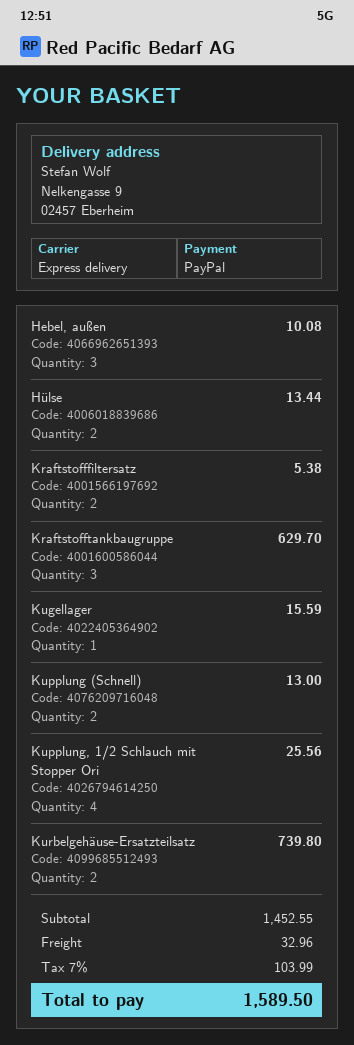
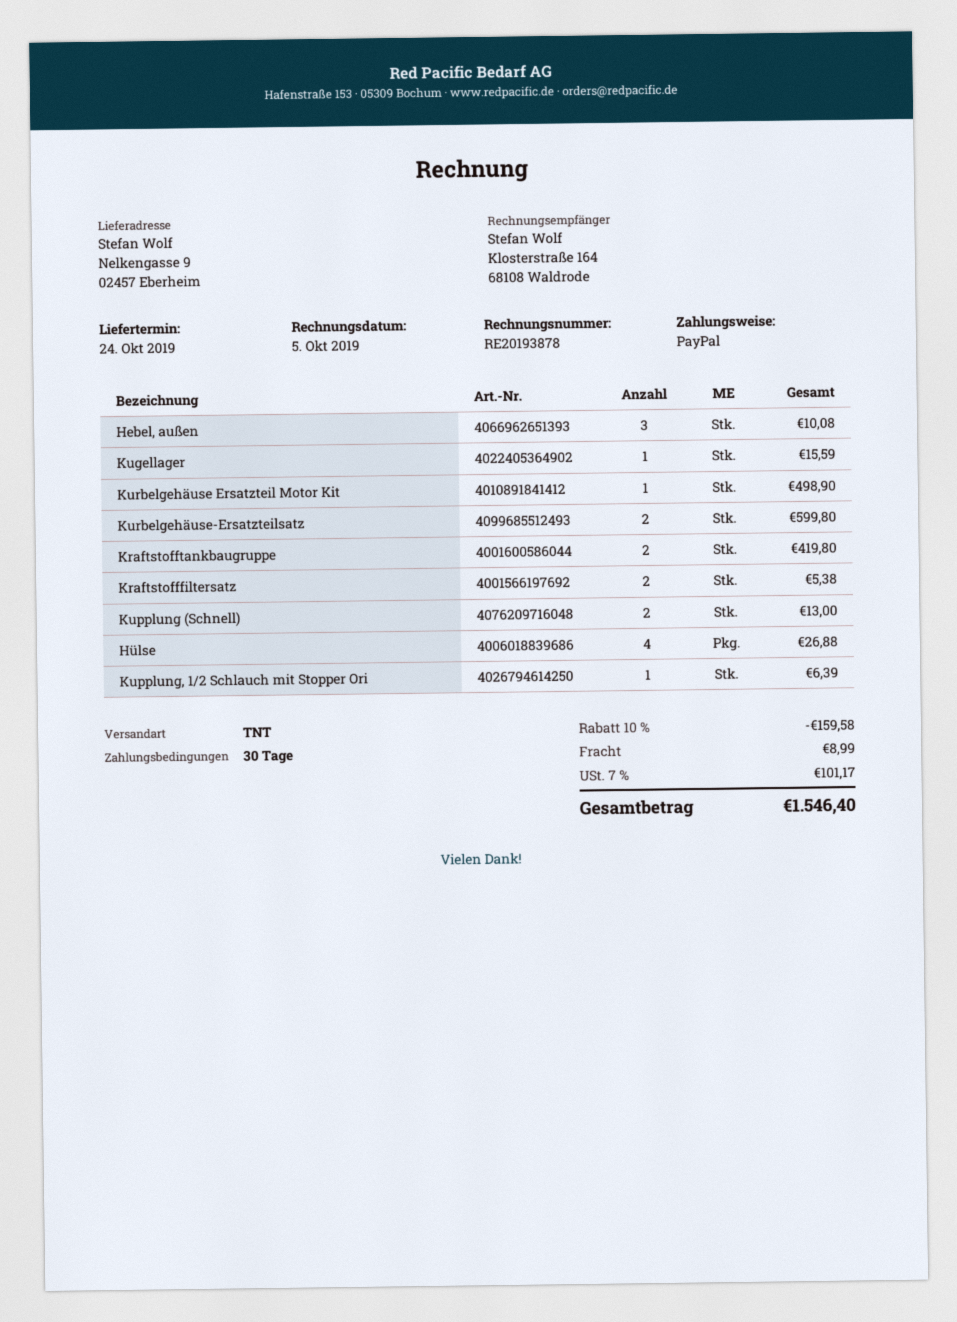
shipping method: express -> TNT
Hülse: 2 for 13.44 -> 4 for 26.88
Kraftstofftankbaugruppe: 3 for 629.70 -> 2 for 419.80
Kupplung, 1/2 Schlauch mit Stopper Ori: 4 for 25.56 -> 1 for 6.39
Kurbelgehäuse-Ersatzteilsatz: 2 for 739.80 -> 2 for 599.80
Kurbelgehäuse Ersatzteil Motor Kit: none -> 1 for 498.90
discount: none -> 10% = 159.58
shipping: 32.96 -> 8.99
tax: 7% = 103.99 -> 7% = 101.17
total: 1589.50 -> 1546.40

